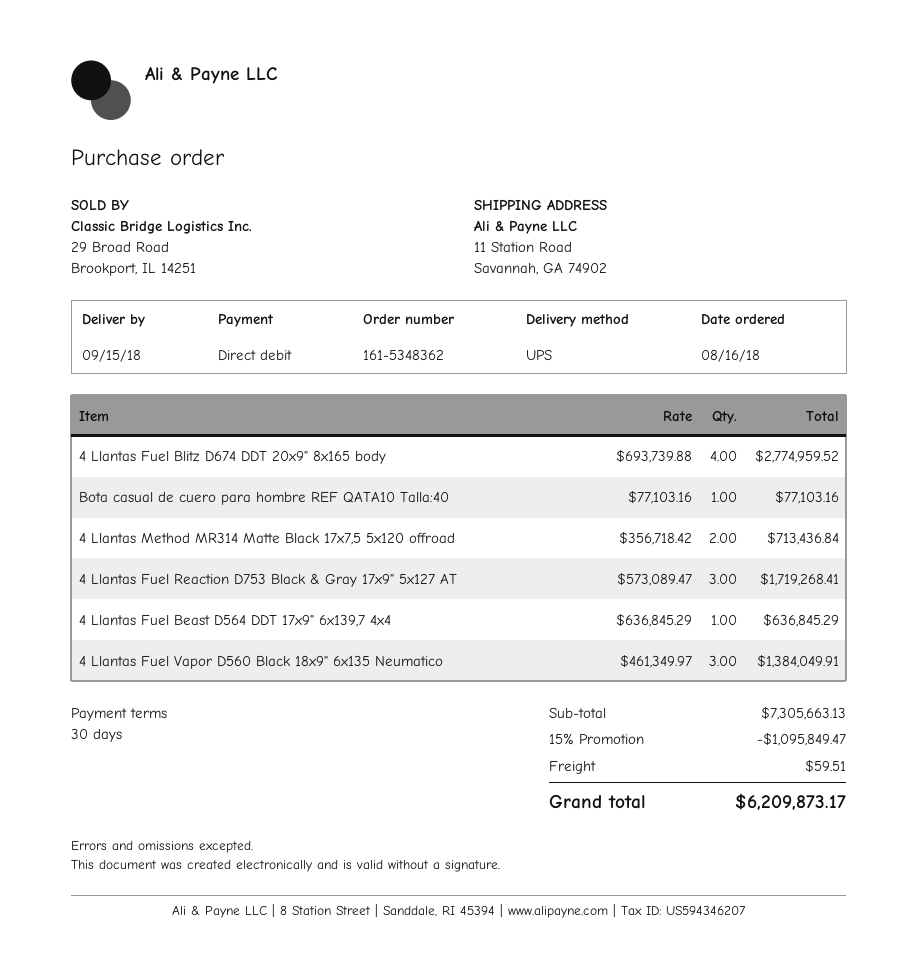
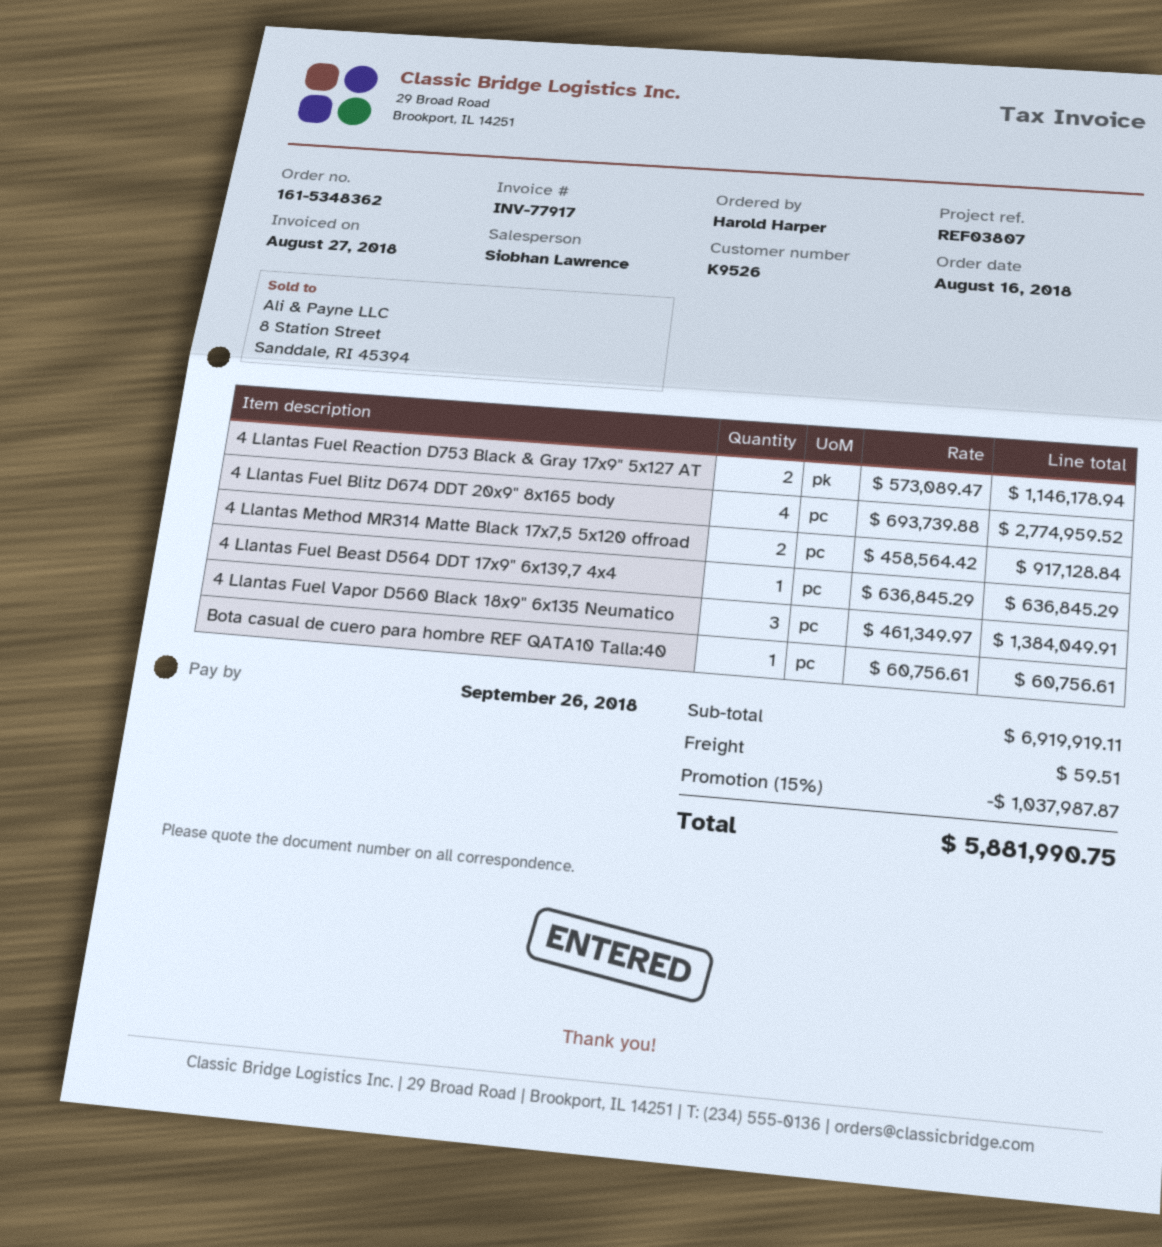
Bota casual de cuero para hombre REF QATA10 Talla:40: 1 x 77103.16 = 77103.16 -> 1 x 60756.61 = 60756.61
4 Llantas Method MR314 Matte Black 17x7,5 5x120 offroad: 2 x 356718.42 = 713436.84 -> 2 x 458564.42 = 917128.84
4 Llantas Fuel Reaction D753 Black & Gray 17x9" 5x127 AT: 3 x 573089.47 = 1719268.41 -> 2 x 573089.47 = 1146178.94
subtotal: 7305663.13 -> 6919919.11
discount: 15% = 1095849.47 -> 15% = 1037987.87
total: 6209873.17 -> 5881990.75

